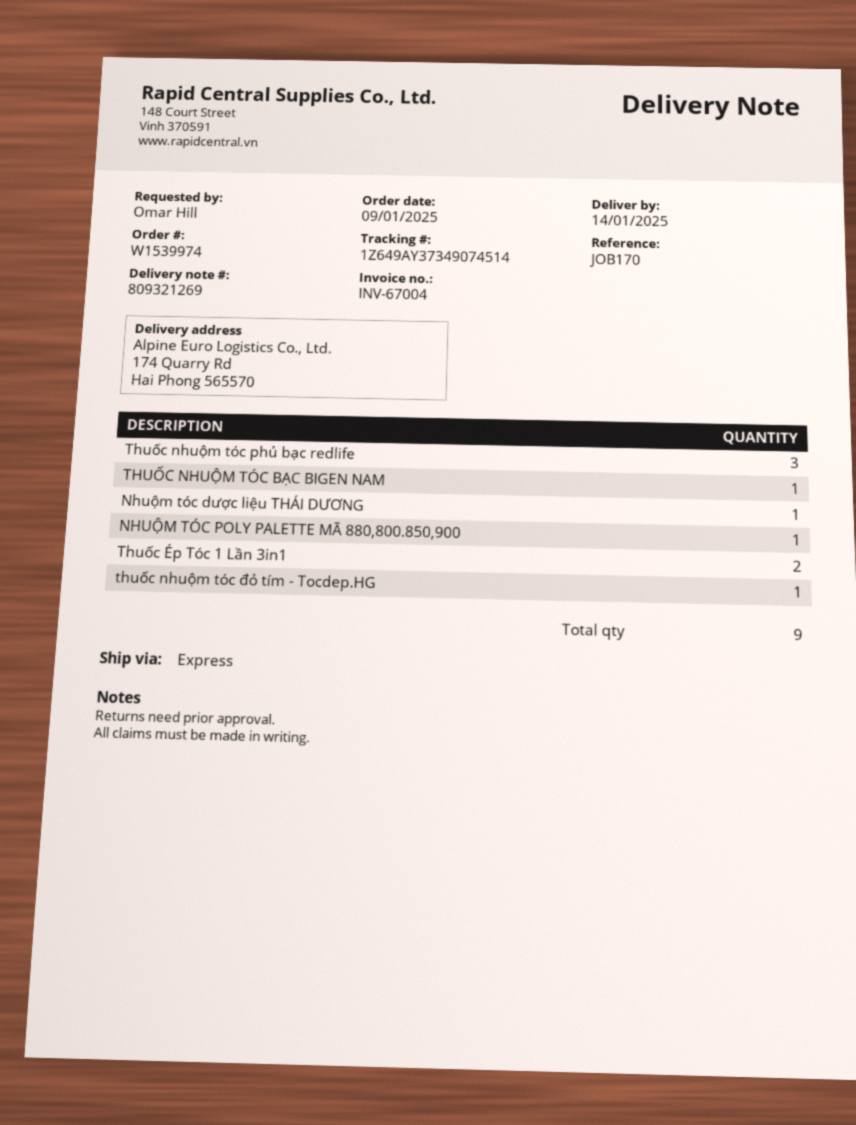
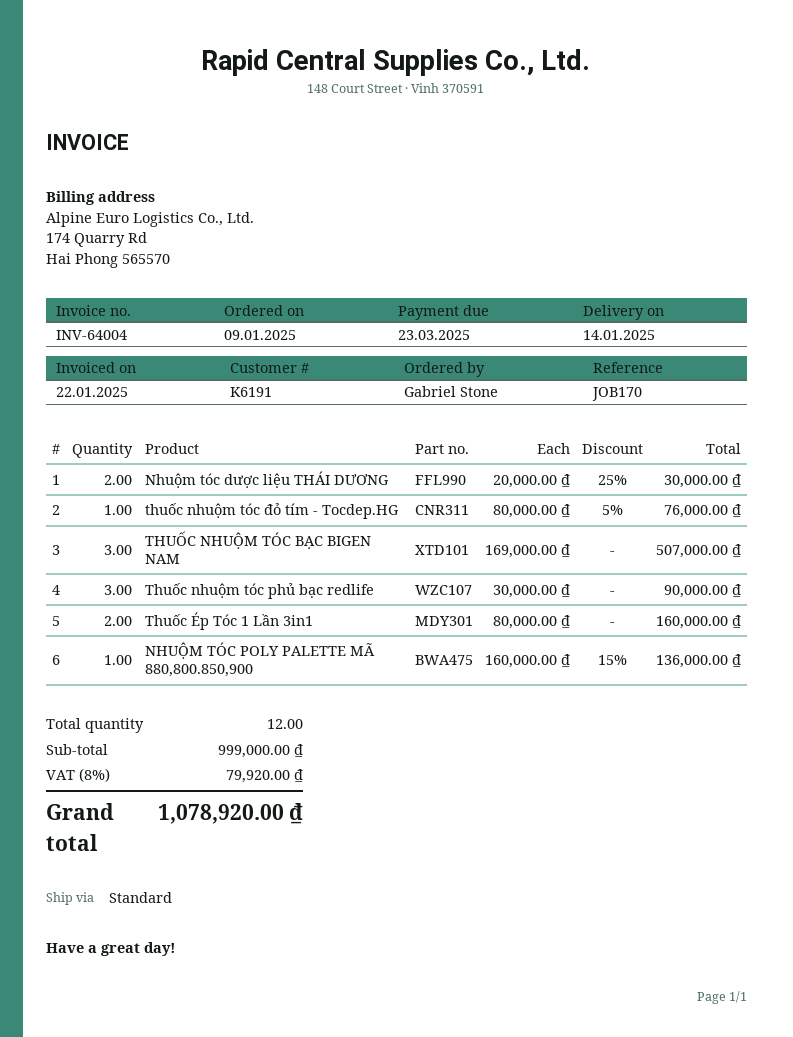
invoice number: INV-67004 -> INV-64004
ordered by: Omar Hill -> Gabriel Stone
shipping method: express -> standard
THUỐC NHUỘM TÓC BẠC BIGEN NAM: 1 -> 3
Nhuộm tóc dược liệu THÁI DƯƠNG: 1 -> 2
total quantity: 9 -> 12

